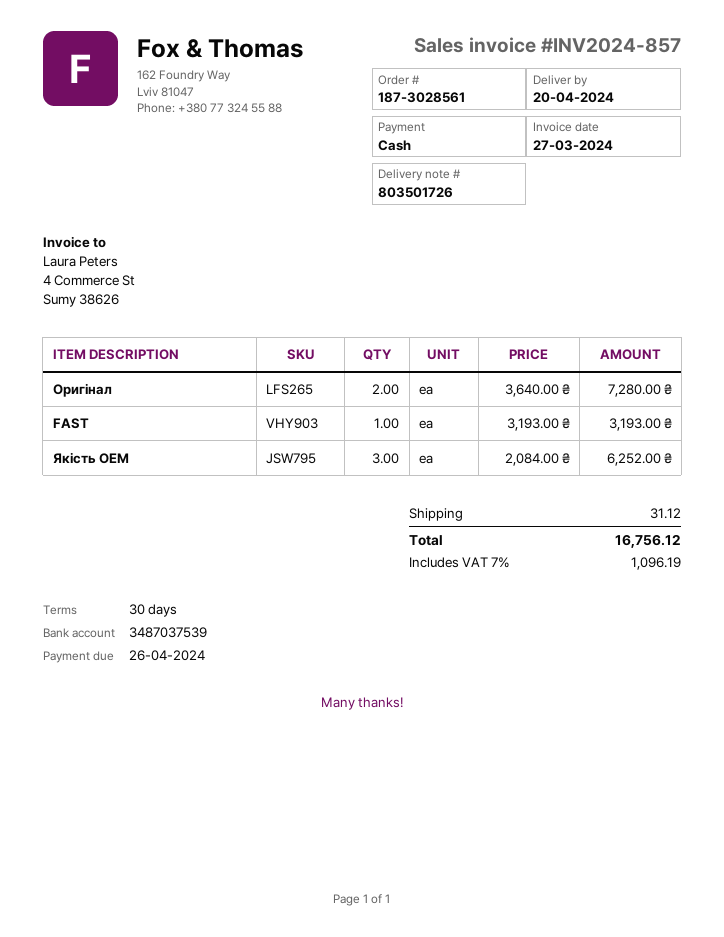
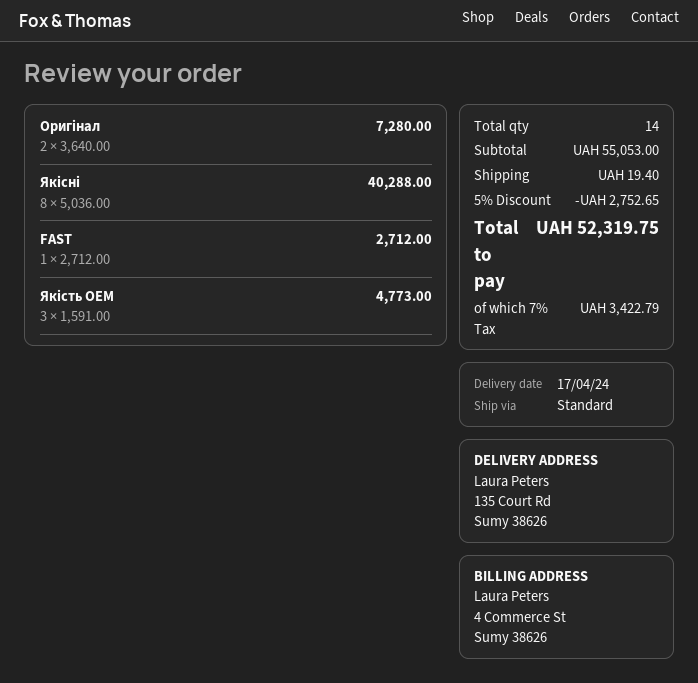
delivery date: 2024-04-20 -> 2024-04-17
FAST: 1 x 3193.00 = 3193.00 -> 1 x 2712.00 = 2712.00
Якість OEM: 3 x 2084.00 = 6252.00 -> 3 x 1591.00 = 4773.00
Якісні: none -> 8 x 5036.00 = 40288.00
discount: none -> 5% = 2752.65
shipping: 31.12 -> 19.40
tax: 7% = 1096.19 -> 7% = 3422.79
total: 16756.12 -> 52319.75

